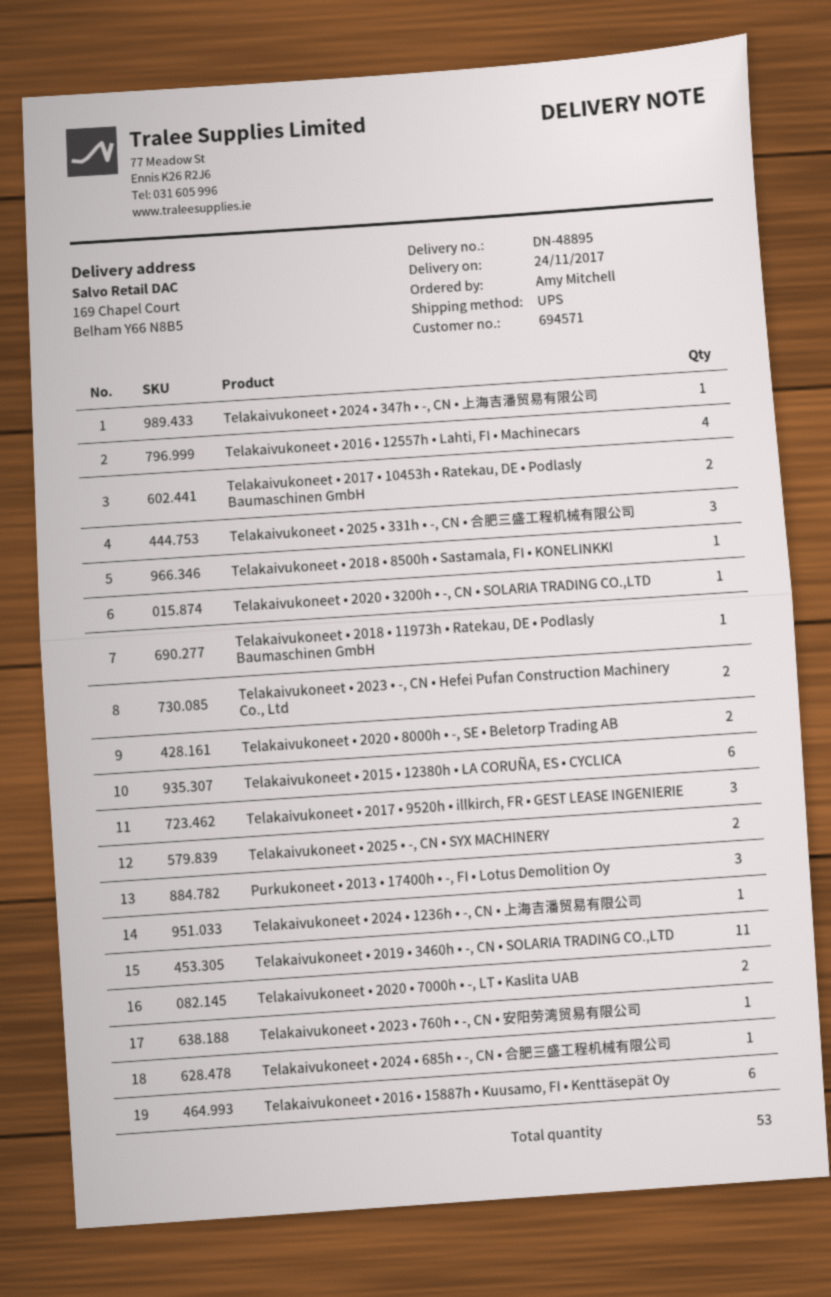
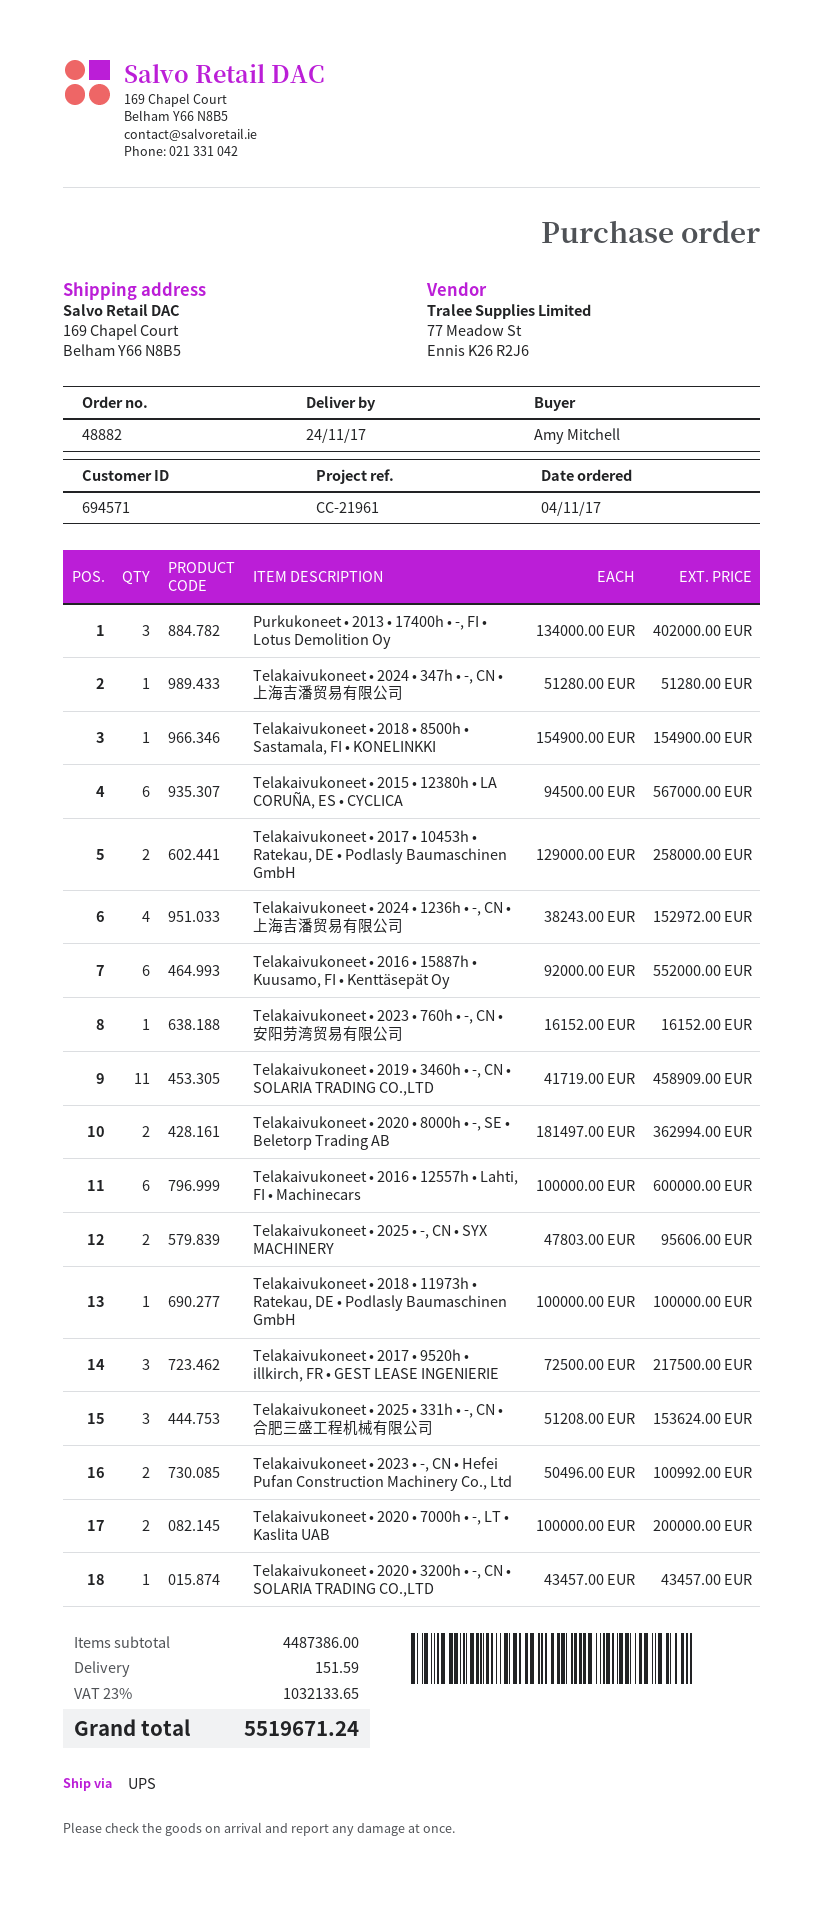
Telakaivukoneet • 2016 • 12557h • Lahti, FI • Machinecars: 4 -> 6
Telakaivukoneet • 2024 • 1236h • -, CN • 上海吉潘贸易有限公司: 1 -> 4
Telakaivukoneet • 2024 • 685h • -, CN • 合肥三盛工程机械有限公司: 1 -> none

